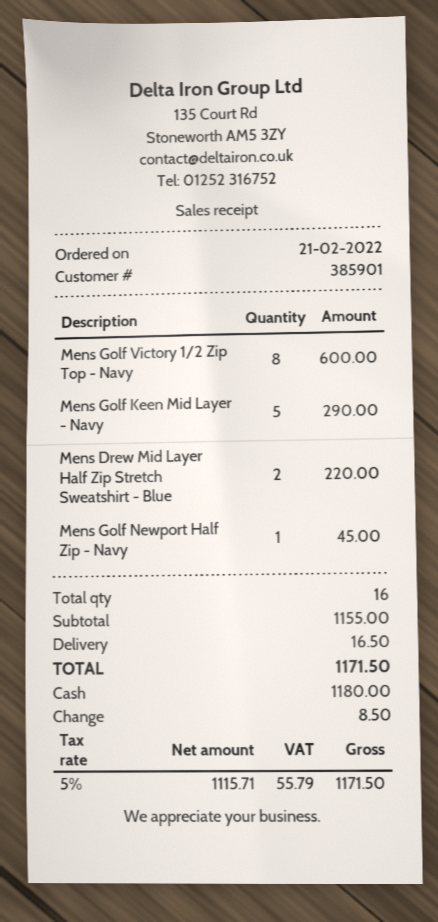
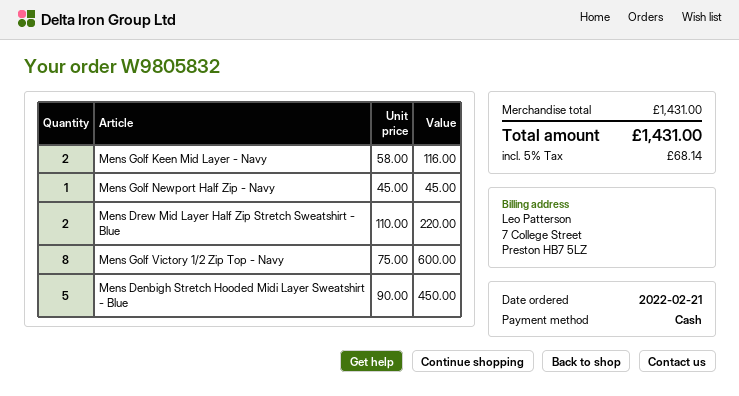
Mens Golf Keen Mid Layer - Navy: 5 for 290.00 -> 2 for 116.00
Mens Denbigh Stretch Hooded Midi Layer Sweatshirt - Blue: none -> 5 for 450.00
subtotal: 1155.00 -> 1431.00
shipping: 16.50 -> none
tax: 5% = 55.79 -> 5% = 68.14
total: 1171.50 -> 1431.00

